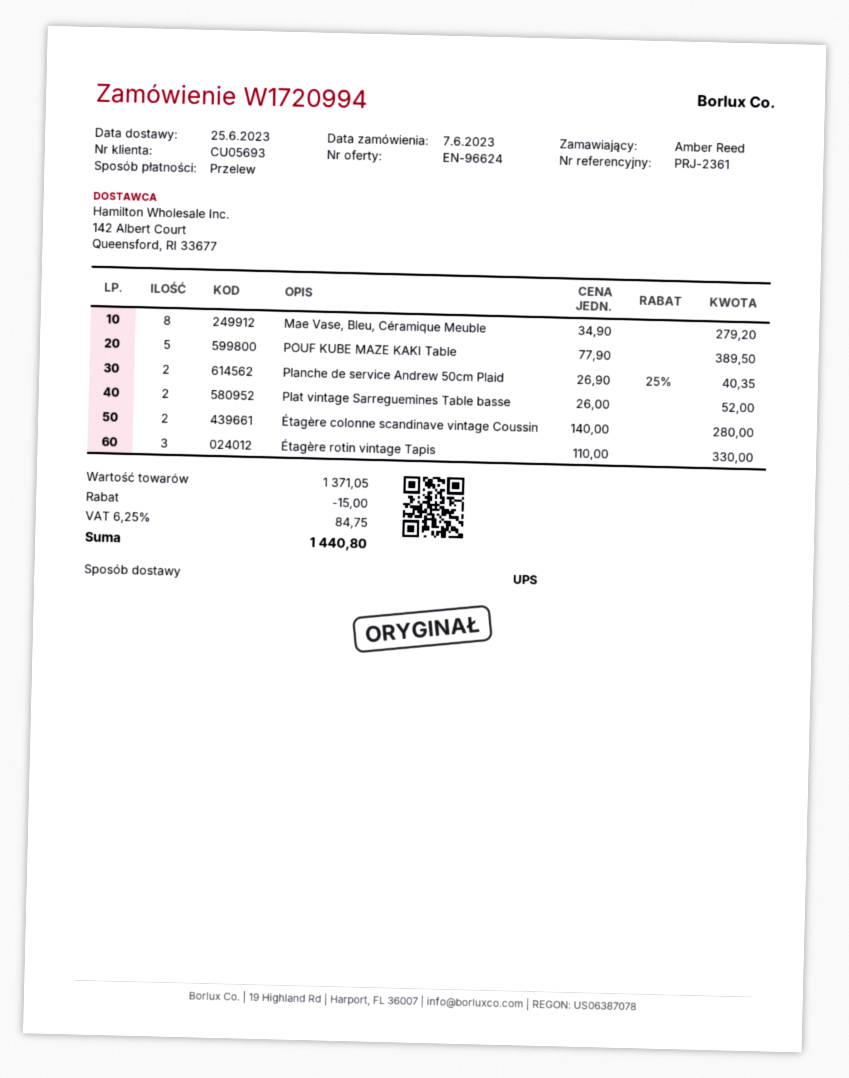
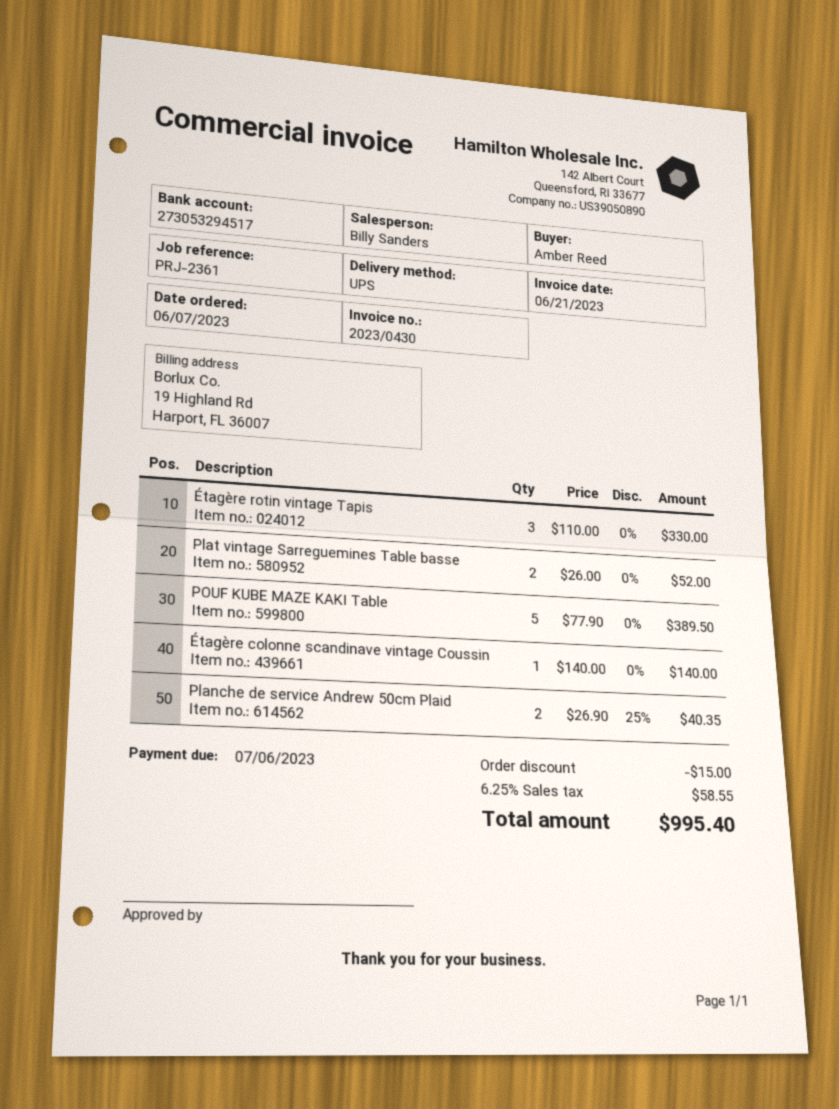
Mae Vase, Bleu, Céramique Meuble: 8 x 34.90 = 279.20 -> none
Étagère colonne scandinave vintage Coussin: 2 x 140.00 = 280.00 -> 1 x 140.00 = 140.00
tax: 6.25% = 84.75 -> 6.25% = 58.55
total: 1440.80 -> 995.40

